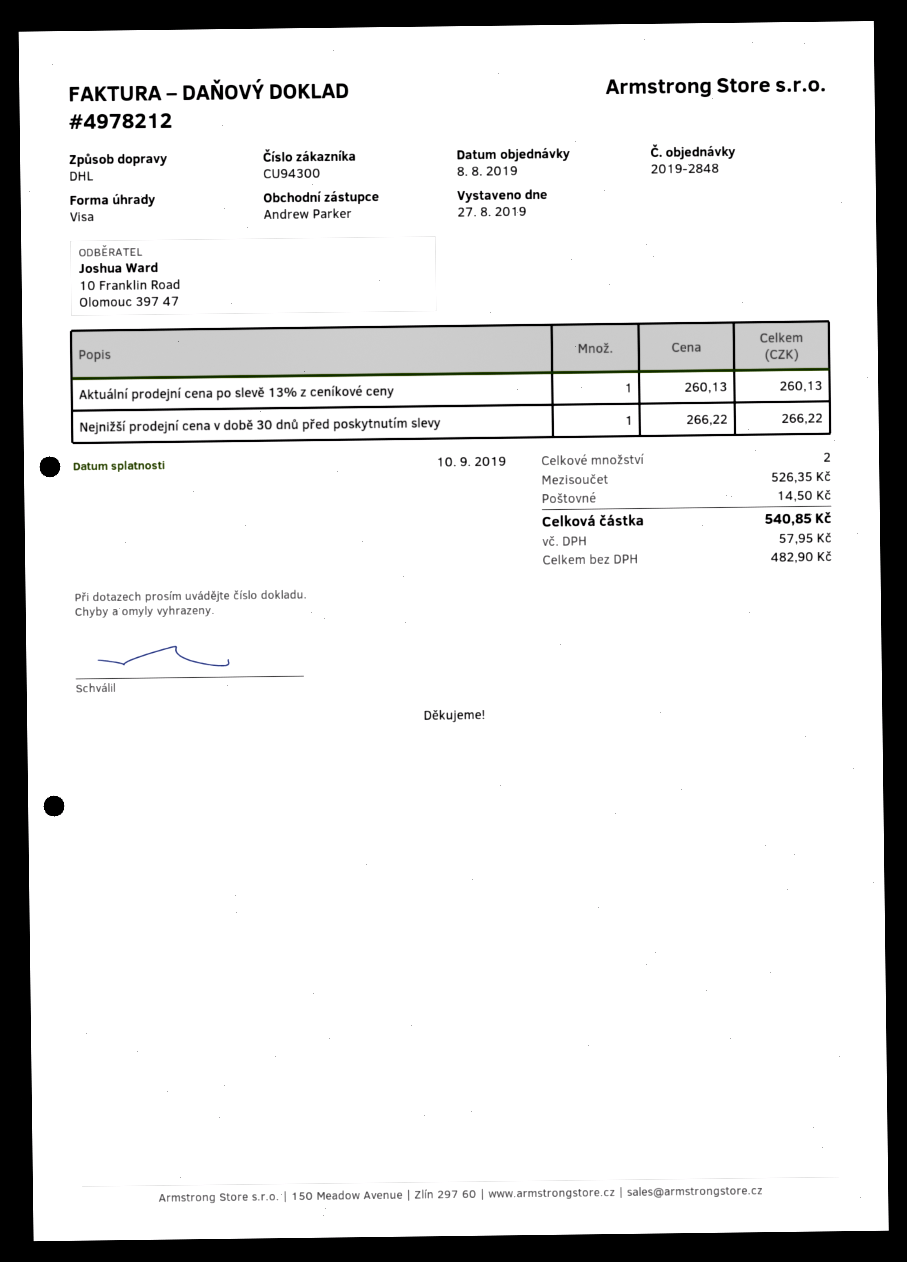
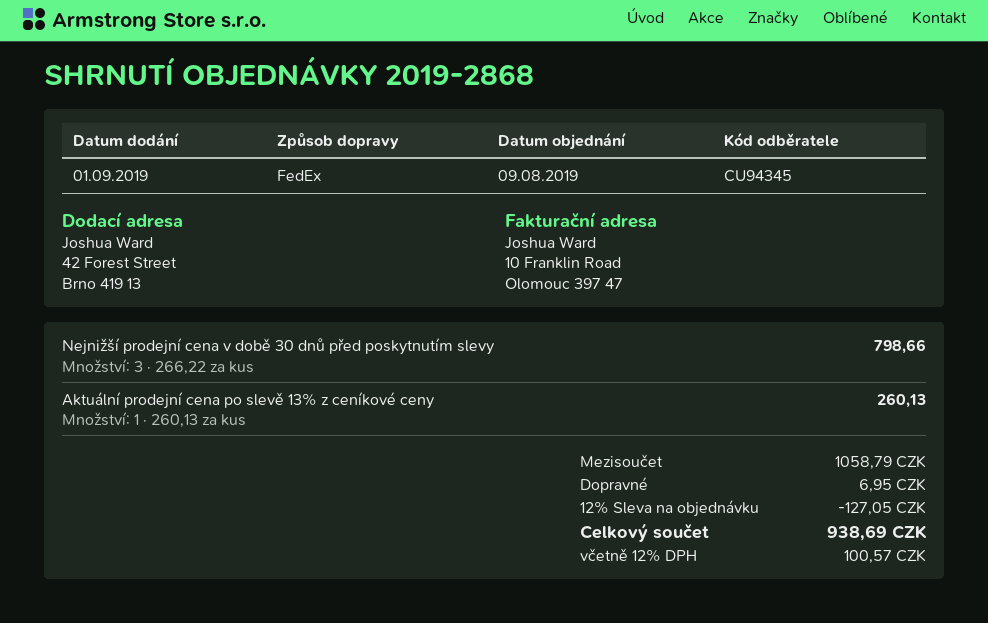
order number: 2019-2848 -> 2019-2868
order date: 2019-08-08 -> 2019-08-09
customer number: CU94300 -> CU94345
shipping method: DHL -> FedEx
Nejnižší prodejní cena v době 30 dnů před poskytnutím slevy: 1 x 266.22 = 266.22 -> 3 x 266.22 = 798.66
subtotal: 526.35 -> 1058.79
discount: none -> 12% = 127.05
shipping: 14.50 -> 6.95
tax: 57.95 -> 100.57
total: 540.85 -> 938.69

